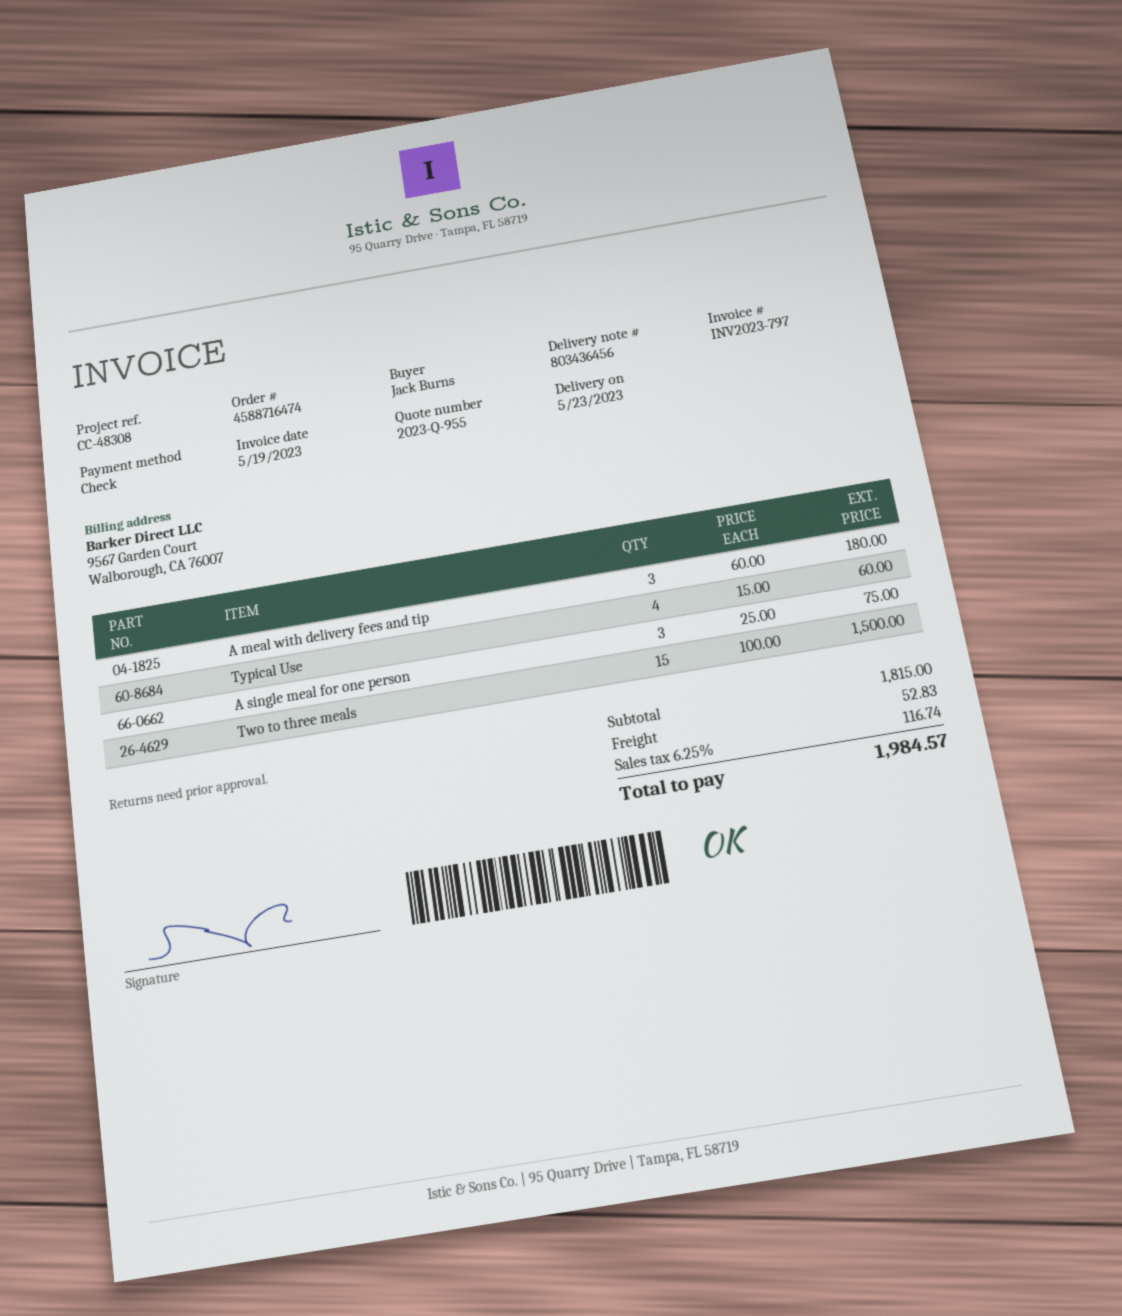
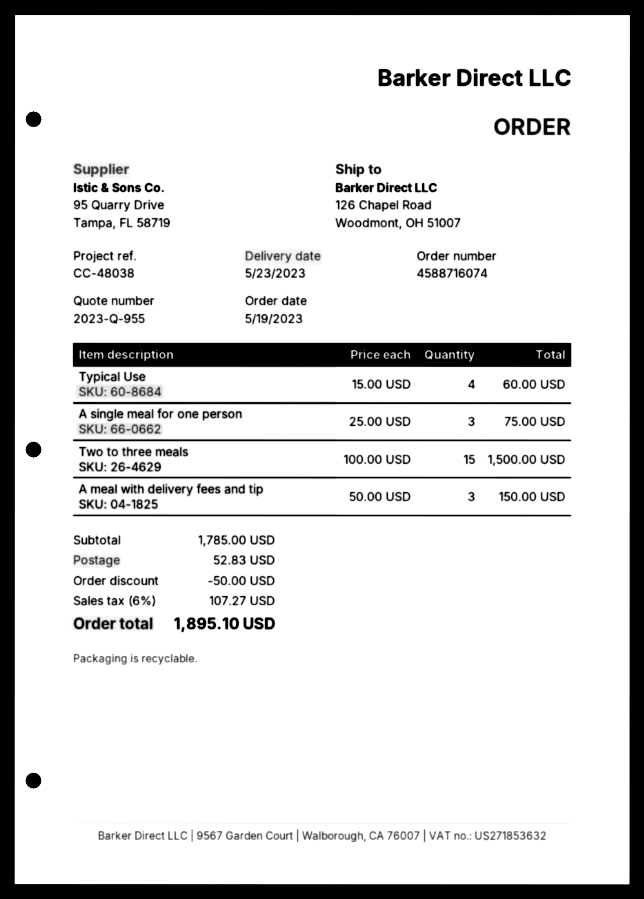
order number: 4588716474 -> 4588716074
reference: CC-48308 -> CC-48038
A meal with delivery fees and tip: 3 x 60.00 = 180.00 -> 3 x 50.00 = 150.00
subtotal: 1815.00 -> 1785.00
discount: none -> 50.00
tax: 6.25% = 116.74 -> 6% = 107.27
total: 1984.57 -> 1895.10

